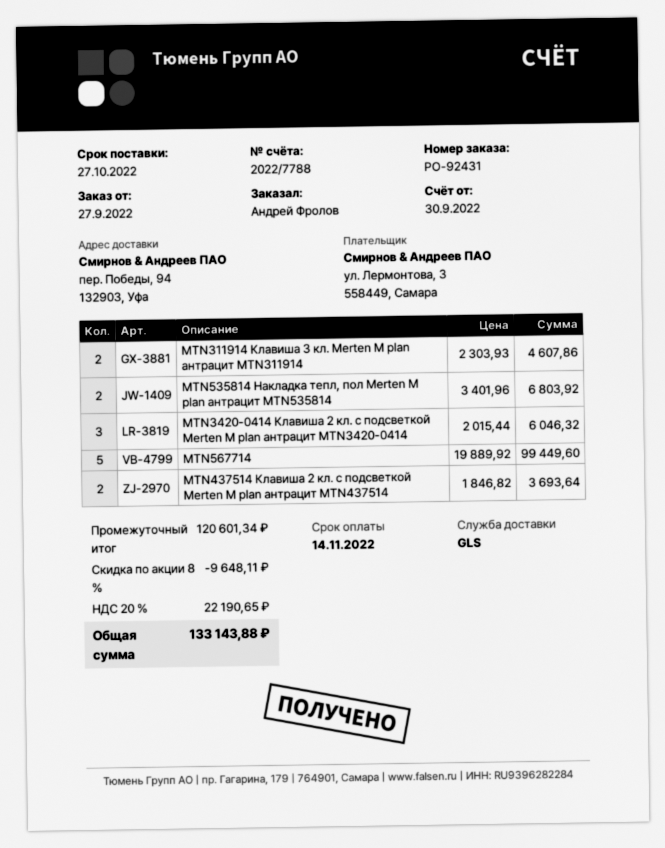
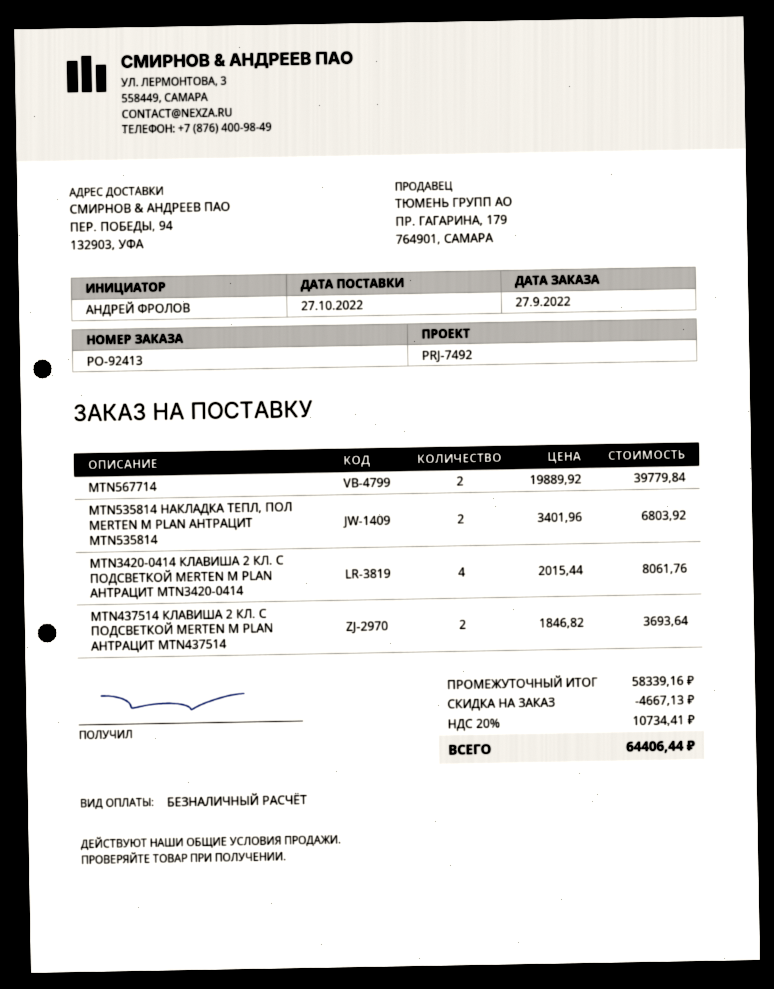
order number: PO-92431 -> PO-92413
MTN311914 Клавиша 3 кл. Merten М plan антрацит MTN311914: 2 x 2303.93 = 4607.86 -> none
MTN3420-0414 Клавиша 2 кл. с подсветкой Merten М plan антрацит MTN3420-0414: 3 x 2015.44 = 6046.32 -> 4 x 2015.44 = 8061.76
MTN567714: 5 x 19889.92 = 99449.60 -> 2 x 19889.92 = 39779.84
subtotal: 120601.34 -> 58339.16
discount: 9648.11 -> 4667.13
tax: 20% = 22190.65 -> 20% = 10734.41
total: 133143.88 -> 64406.44

